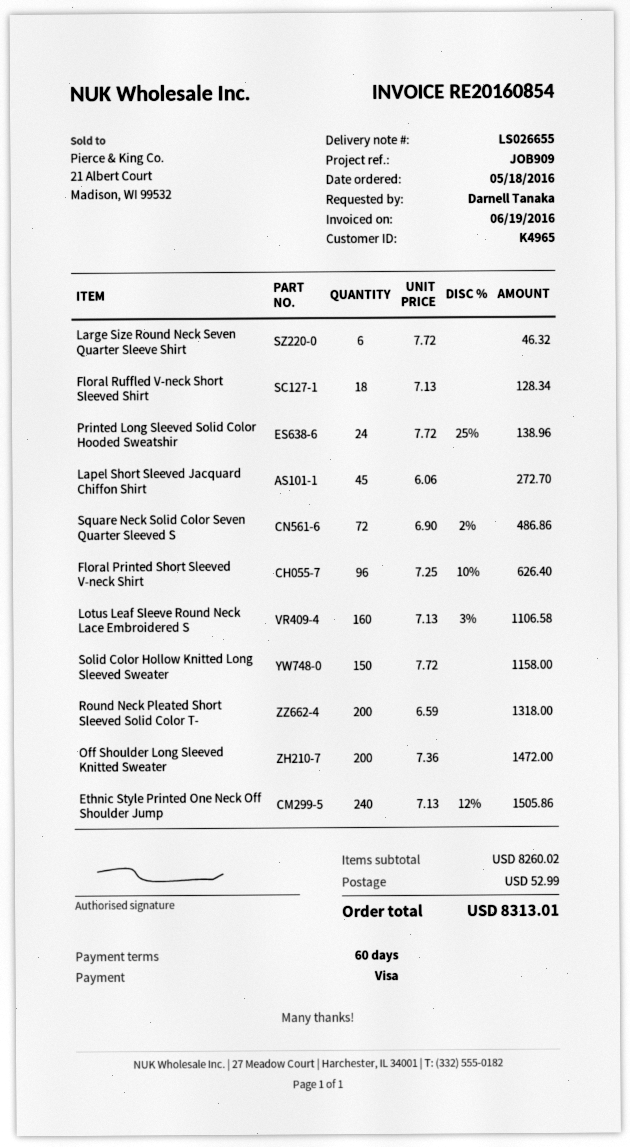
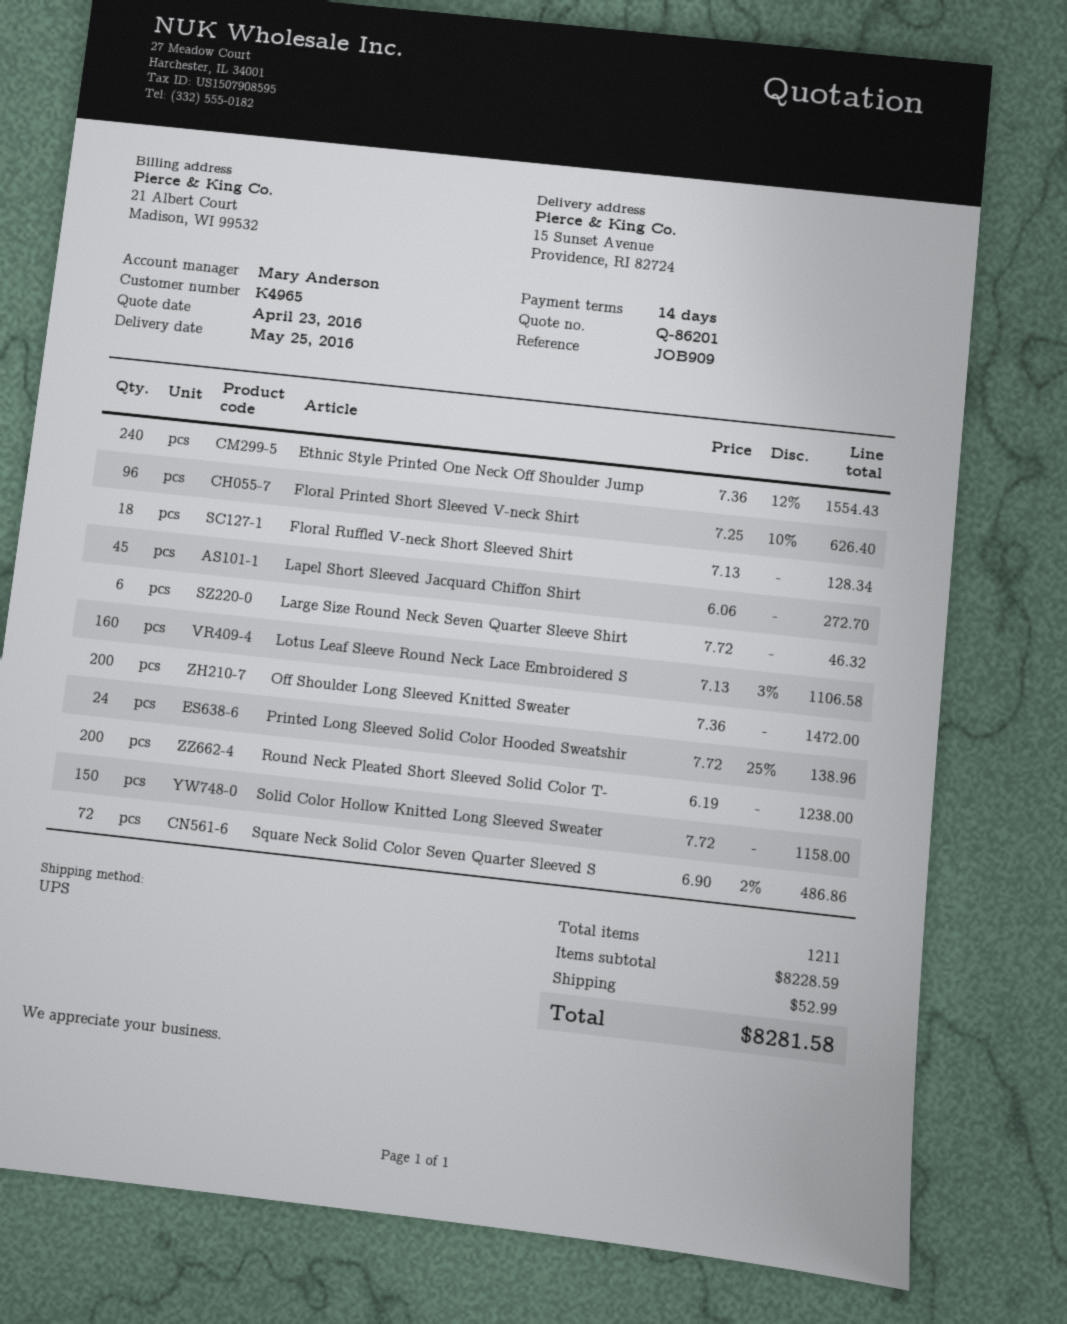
payment terms: 60 days -> 14 days
Round Neck Pleated Short Sleeved Solid Color T-: 200 x 6.59 = 1318.00 -> 200 x 6.19 = 1238.00
Ethnic Style Printed One Neck Off Shoulder Jump: 240 x 7.13 - 12% = 1505.86 -> 240 x 7.36 - 12% = 1554.43
subtotal: 8260.02 -> 8228.59
total: 8313.01 -> 8281.58

